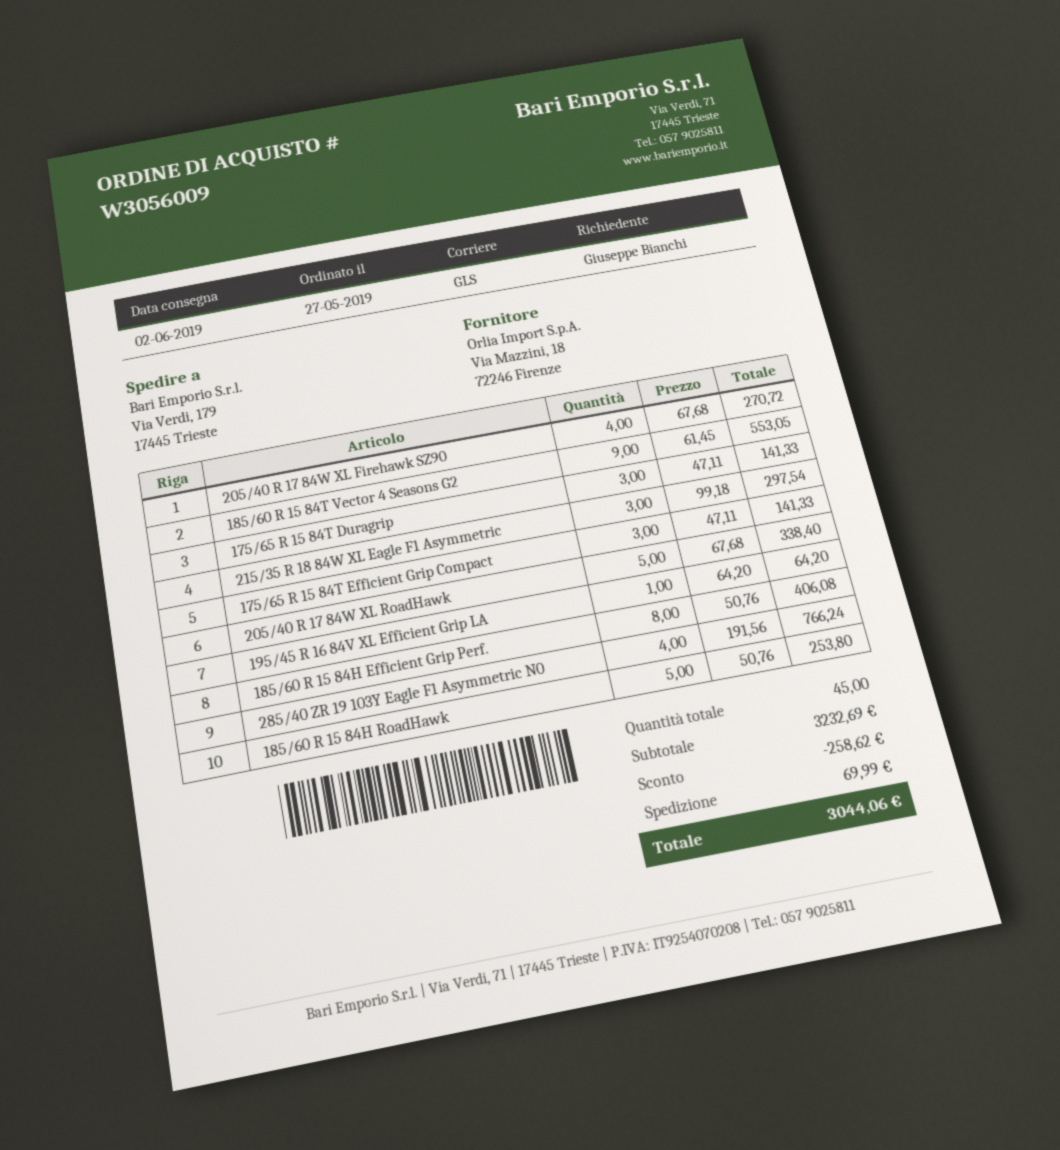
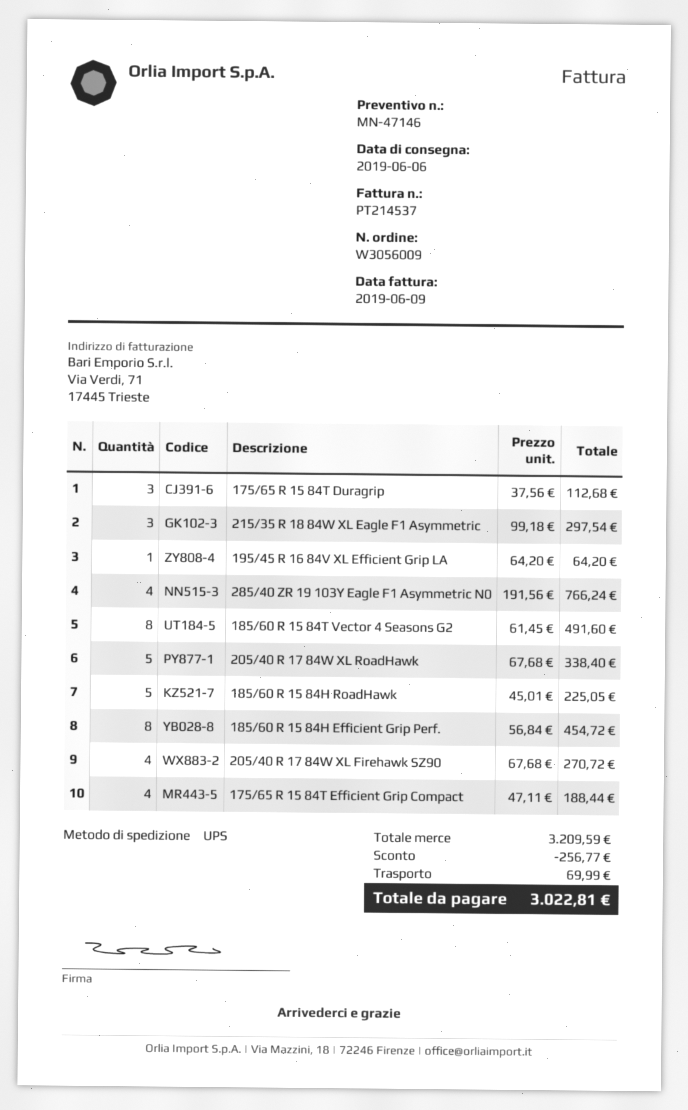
delivery date: 2019-06-02 -> 2019-06-06
shipping method: GLS -> UPS
185/60 R 15 84T Vector 4 Seasons G2: 9 x 61.45 = 553.05 -> 8 x 61.45 = 491.60
175/65 R 15 84T Duragrip: 3 x 47.11 = 141.33 -> 3 x 37.56 = 112.68
175/65 R 15 84T Efficient Grip Compact: 3 x 47.11 = 141.33 -> 4 x 47.11 = 188.44
185/60 R 15 84H Efficient Grip Perf.: 8 x 50.76 = 406.08 -> 8 x 56.84 = 454.72
185/60 R 15 84H RoadHawk: 5 x 50.76 = 253.80 -> 5 x 45.01 = 225.05
subtotal: 3232.69 -> 3209.59
discount: 258.62 -> 256.77
total: 3044.06 -> 3022.81

